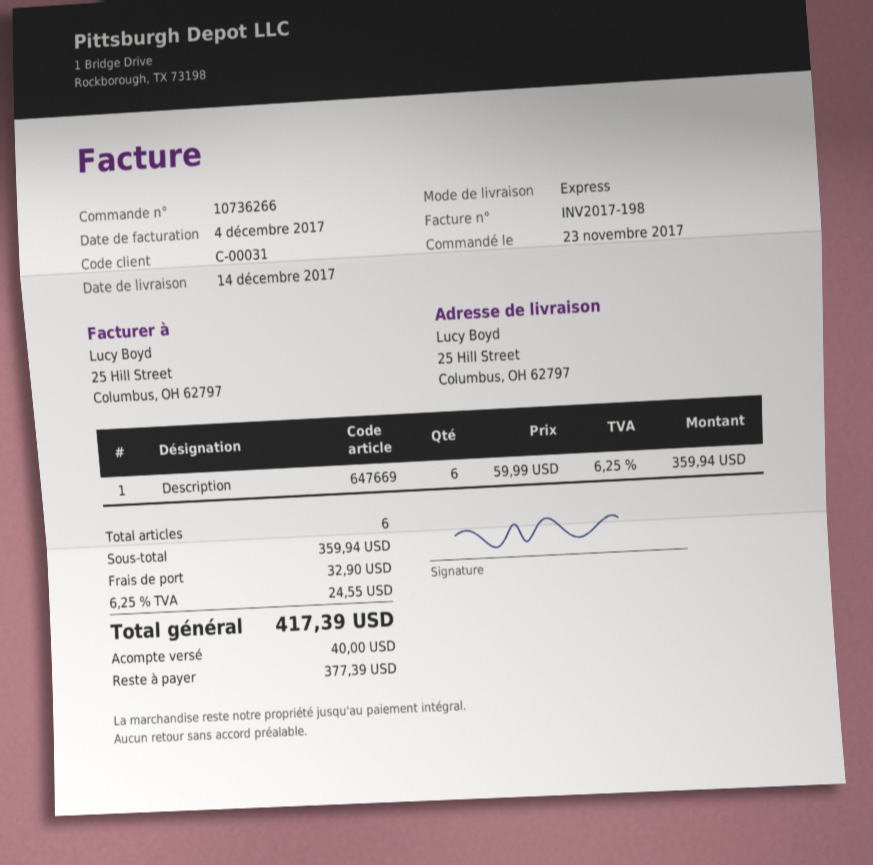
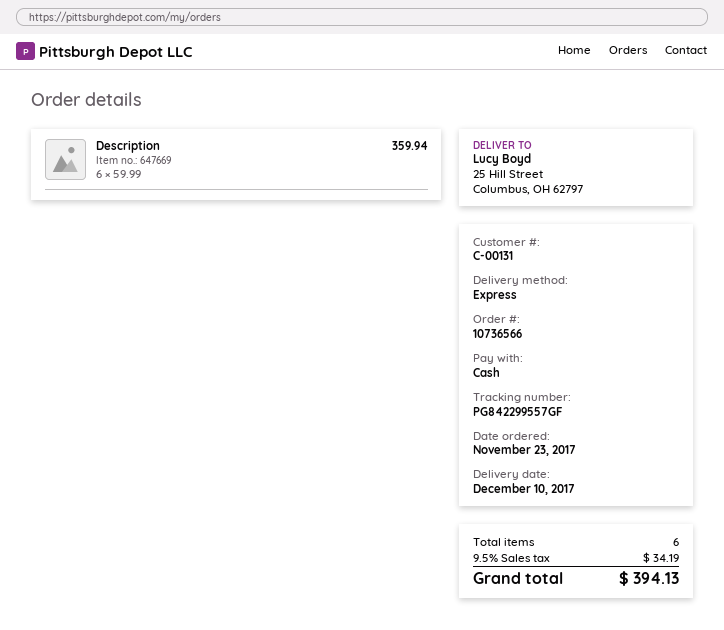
order number: 10736266 -> 10736566
delivery date: 2017-12-14 -> 2017-12-10
customer number: C-00031 -> C-00131
shipping: 32.90 -> none
tax: 6.25% = 24.55 -> 9.5% = 34.19
total: 417.39 -> 394.13

